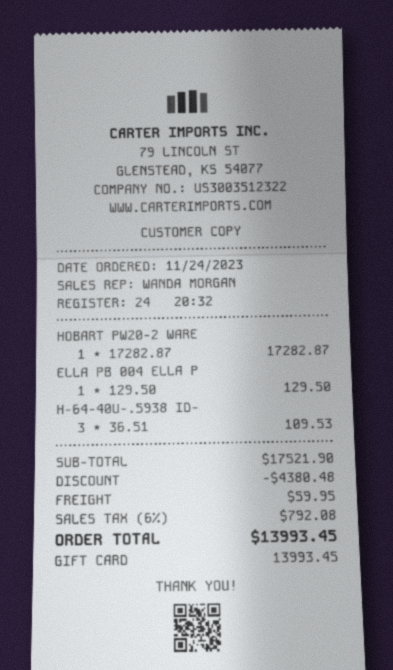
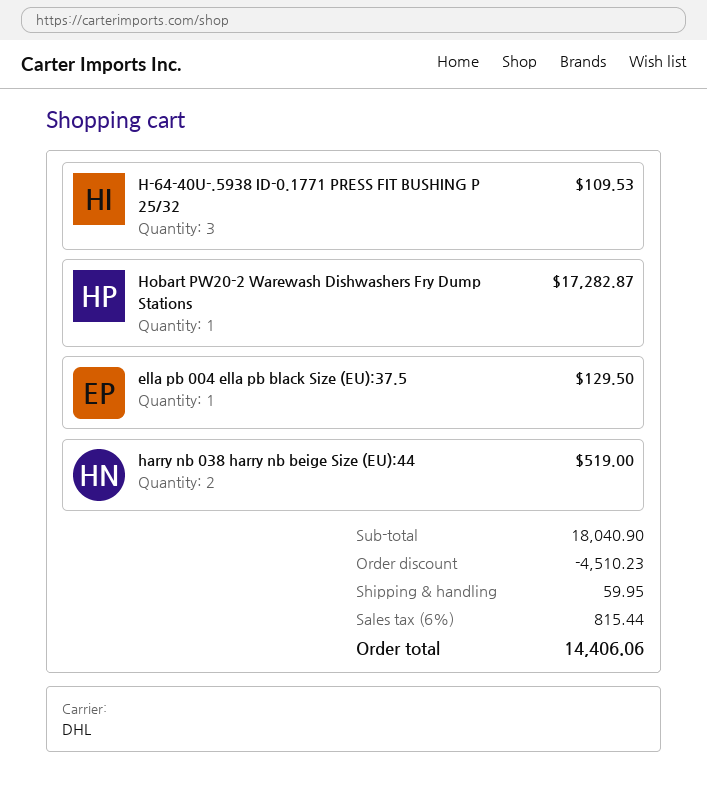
harry nb 038 harry nb beige Size (EU):44: none -> 2 for 519.00
subtotal: 17521.90 -> 18040.90
discount: 4380.48 -> 4510.23
tax: 6% = 792.08 -> 6% = 815.44
total: 13993.45 -> 14406.06

